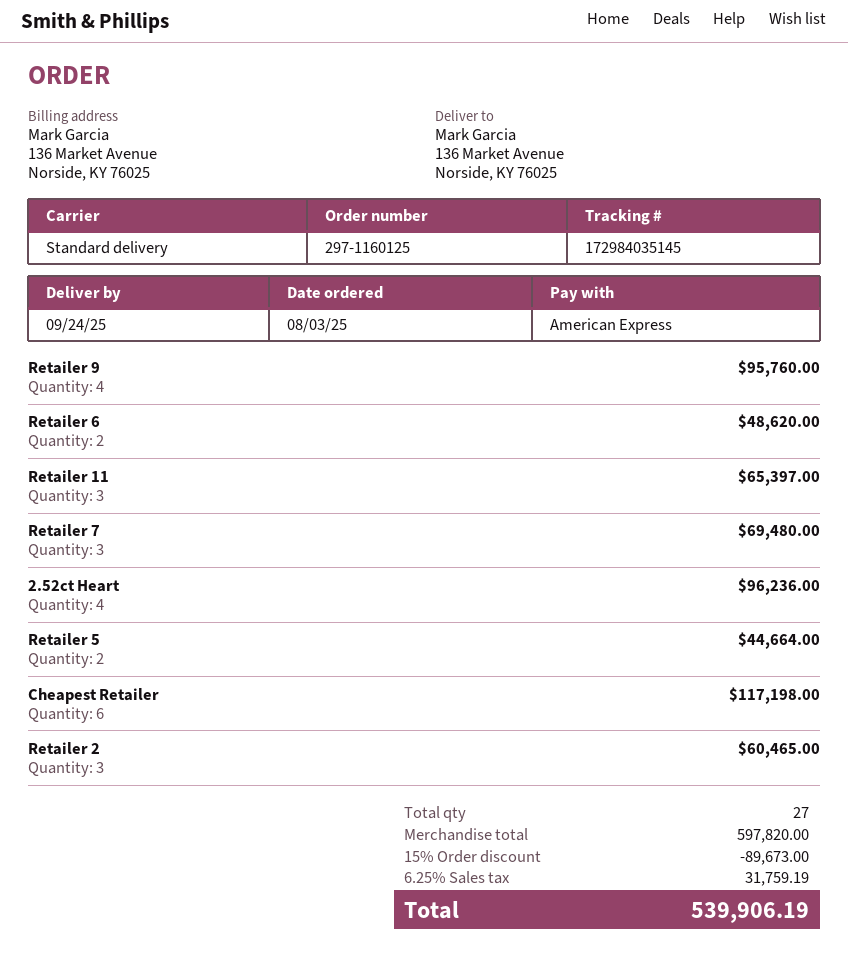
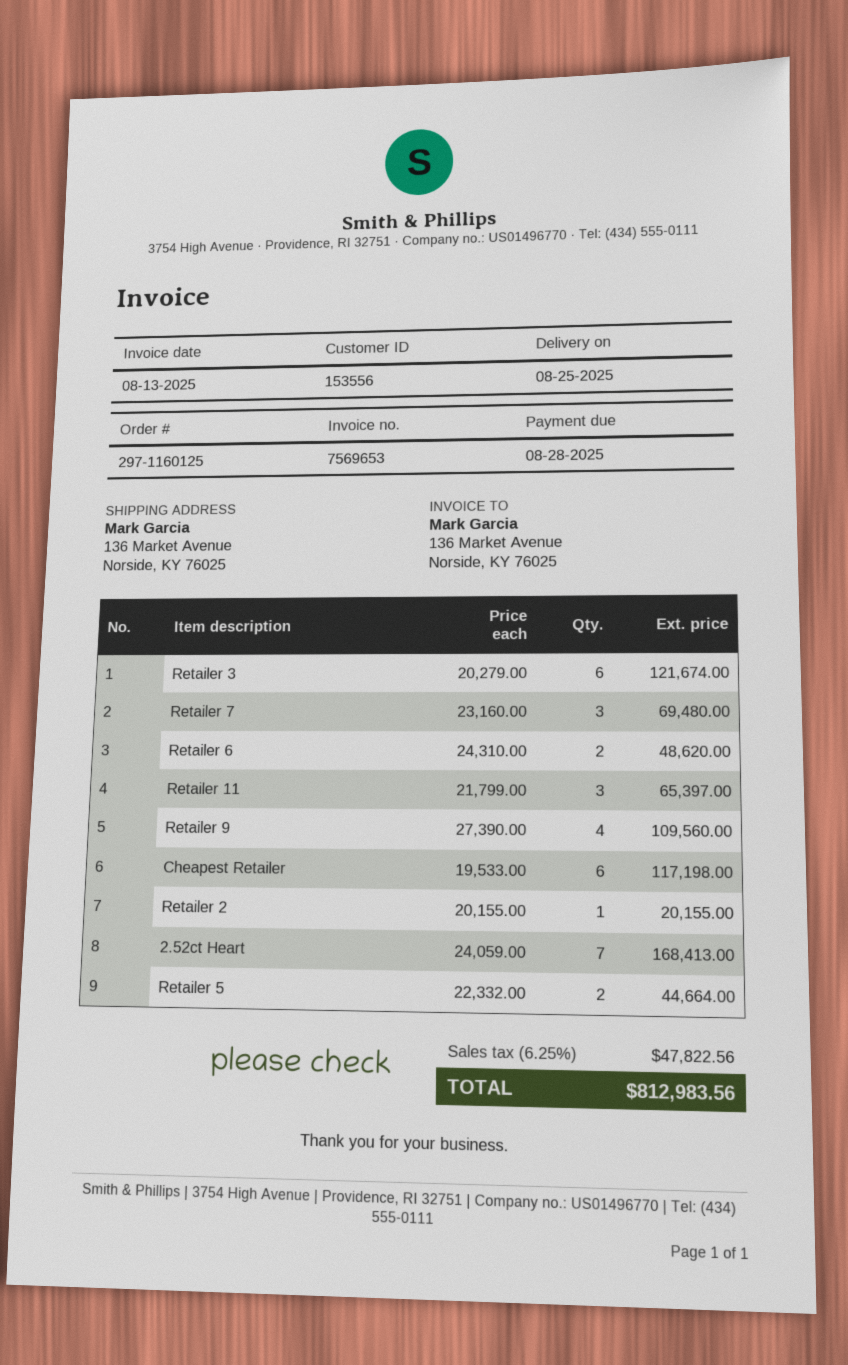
delivery date: 2025-09-24 -> 2025-08-25
Retailer 9: 4 for 95760.00 -> 4 for 109560.00
2.52ct Heart: 4 for 96236.00 -> 7 for 168413.00
Retailer 2: 3 for 60465.00 -> 1 for 20155.00
Retailer 3: none -> 6 for 121674.00
discount: 15% = 89673.00 -> none
tax: 6.25% = 31759.19 -> 6.25% = 47822.56
total: 539906.19 -> 812983.56

